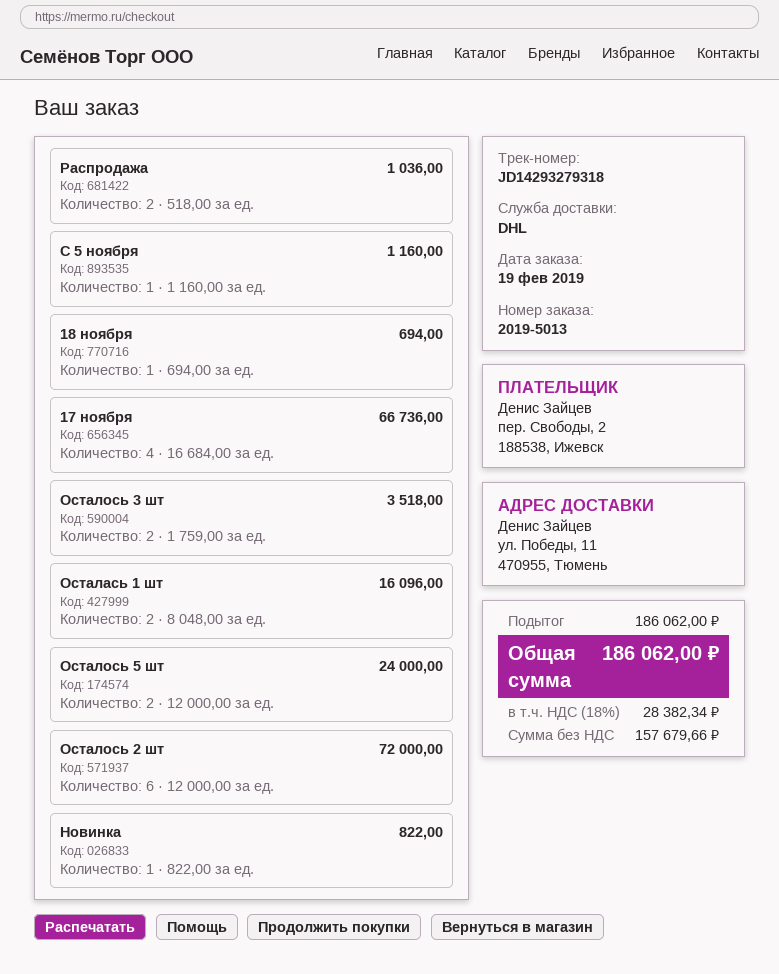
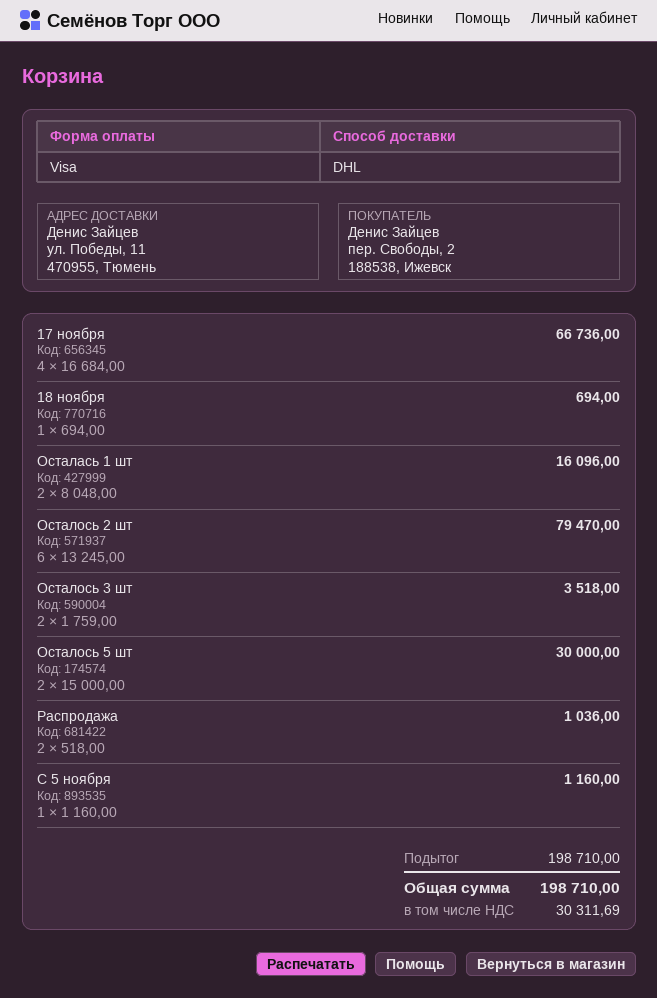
Осталось 5 шт: 2 x 12000.00 = 24000.00 -> 2 x 15000.00 = 30000.00
Осталось 2 шт: 6 x 12000.00 = 72000.00 -> 6 x 13245.00 = 79470.00
Новинка: 1 x 822.00 = 822.00 -> none
subtotal: 186062.00 -> 198710.00
tax: 28382.34 -> 30311.69
total: 186062.00 -> 198710.00

